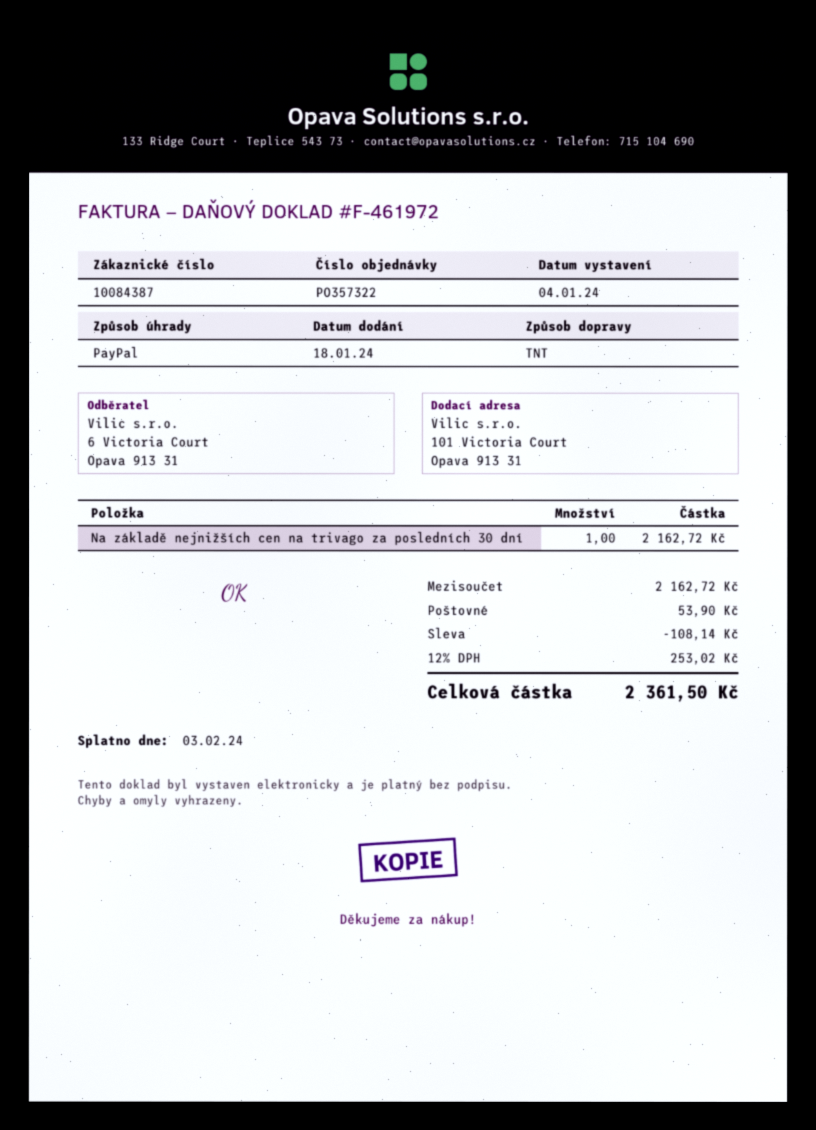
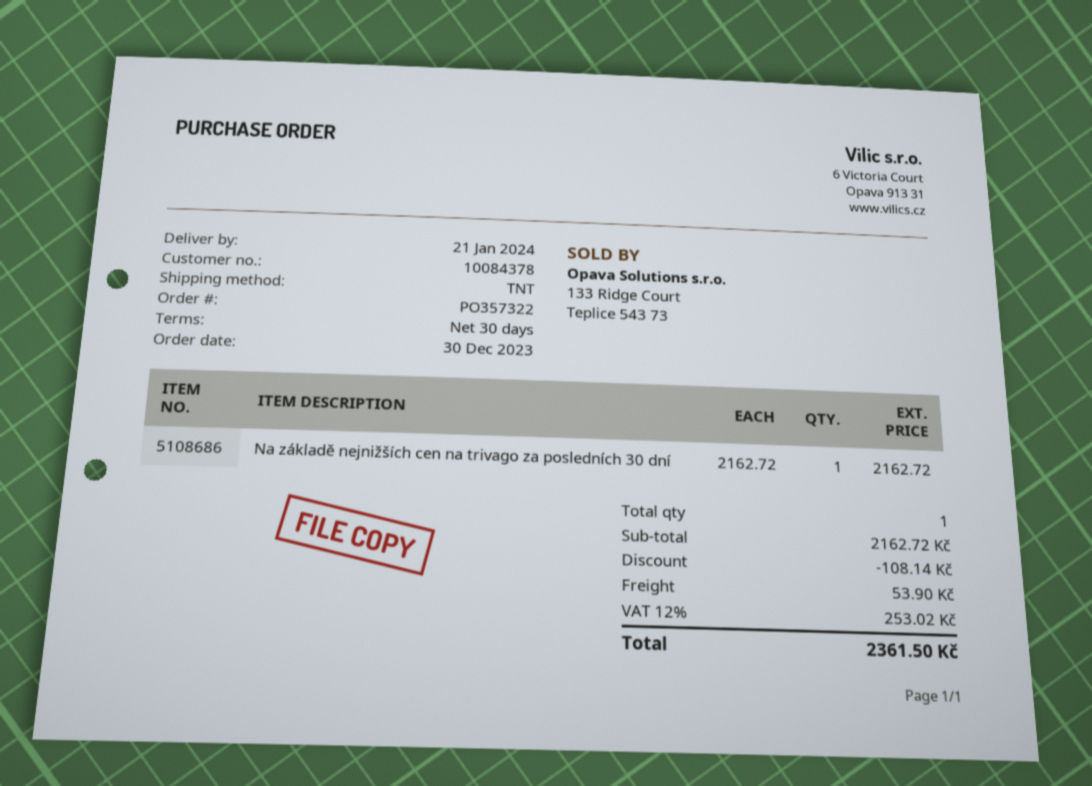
delivery date: 2024-01-18 -> 2024-01-21
customer number: 10084387 -> 10084378

